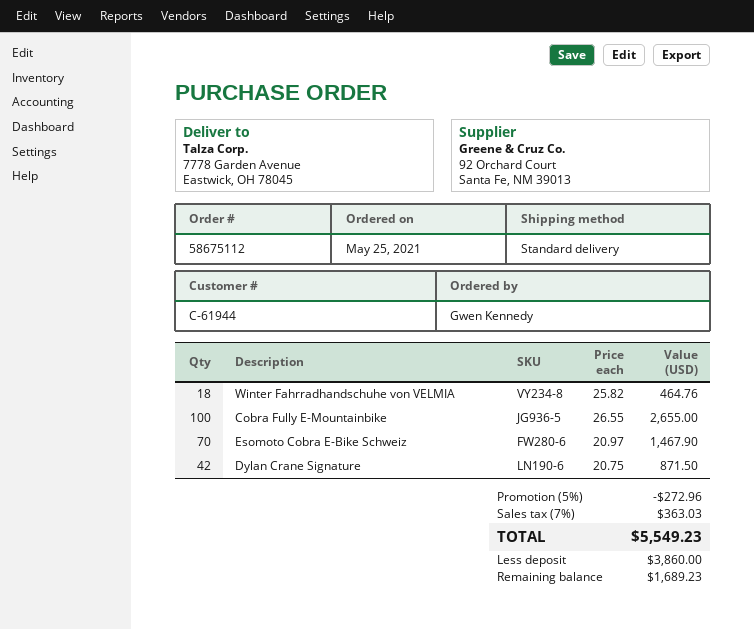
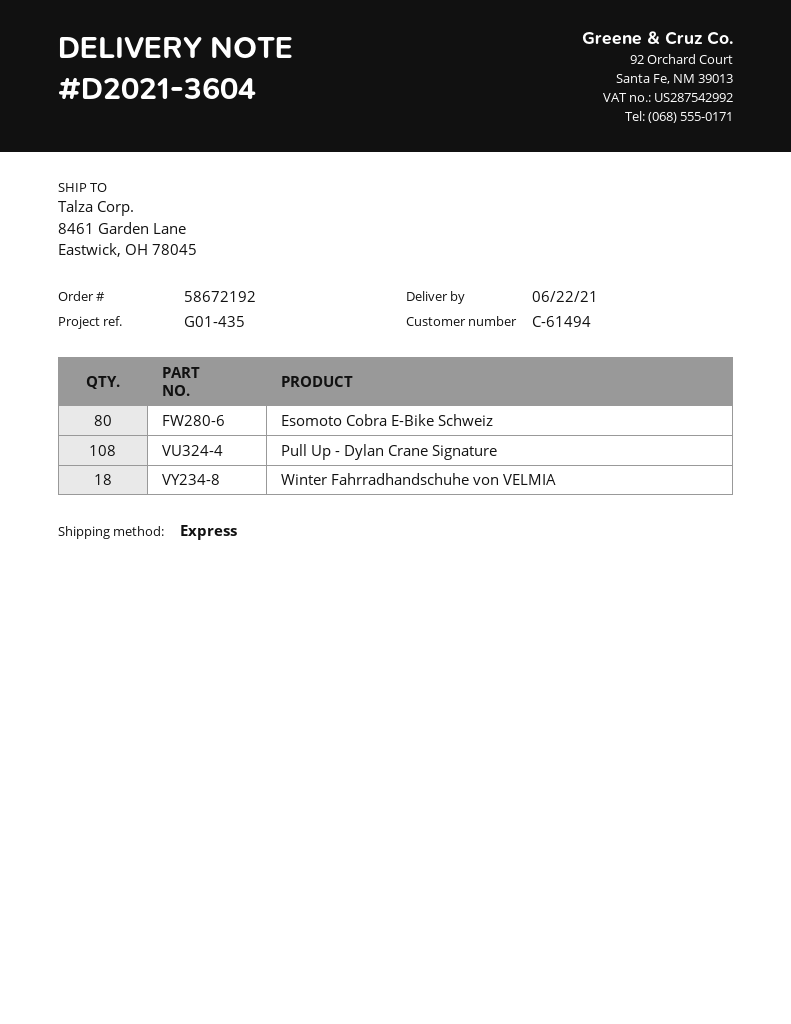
order number: 58675112 -> 58672192
customer number: C-61944 -> C-61494
shipping method: standard -> express
ship to: 7778 Garden Avenue, Eastwick, OH 78045 -> 8461 Garden Lane, Eastwick, OH 78045
Cobra Fully E-Mountainbike: 100 -> none
Esomoto Cobra E-Bike Schweiz: 70 -> 80
Dylan Crane Signature: 42 -> none
Pull Up - Dylan Crane Signature: none -> 108

